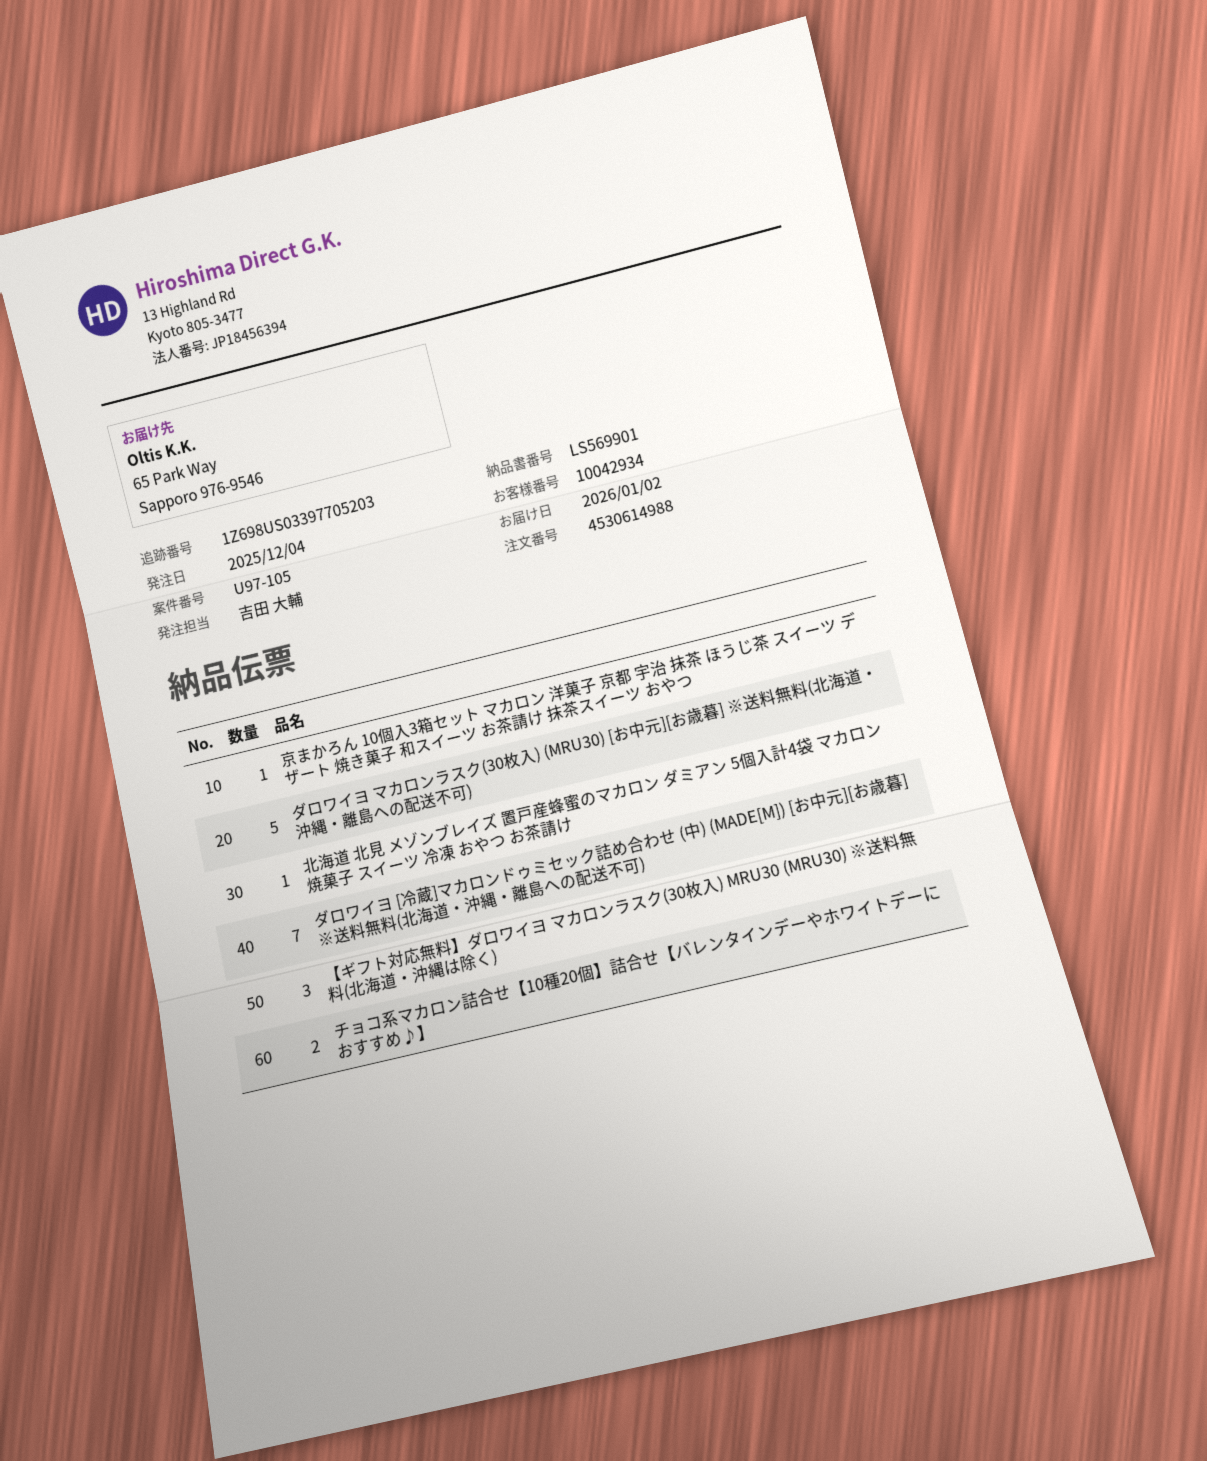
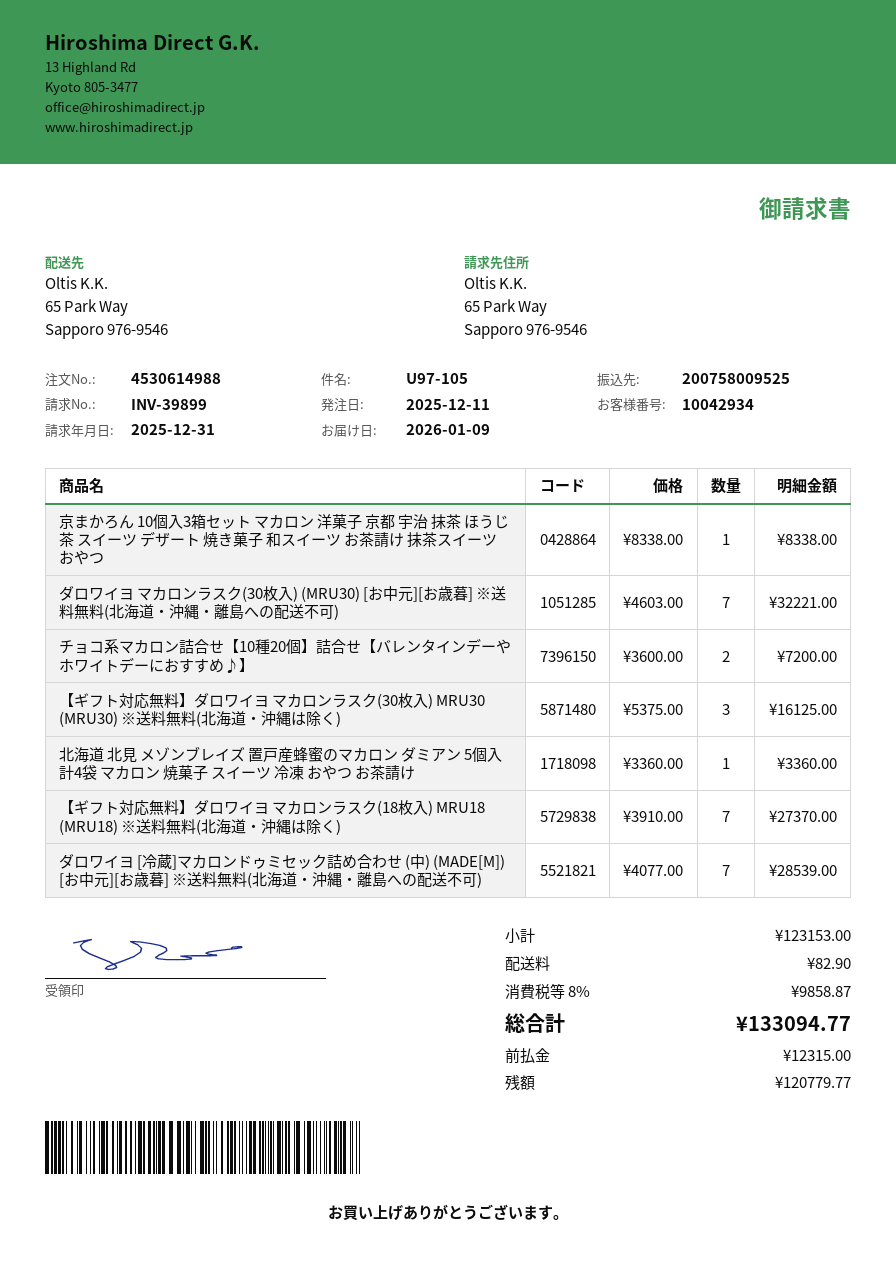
order date: 2025-12-04 -> 2025-12-11
delivery date: 2026-01-02 -> 2026-01-09
ダロワイヨ マカロンラスク(30枚入) (MRU30) [お中元][お歳暮] ※送料無料(北海道・沖縄・離島への配送不可): 5 -> 7
【ギフト対応無料】ダロワイヨ マカロンラスク(18枚入) MRU18 (MRU18) ※送料無料(北海道・沖縄は除く): none -> 7

